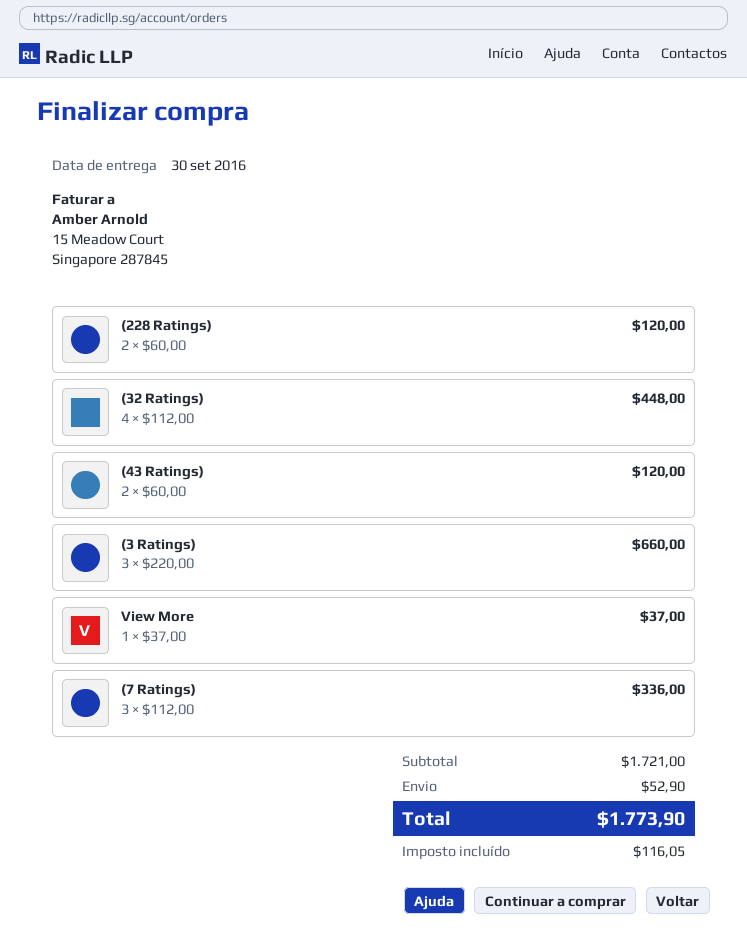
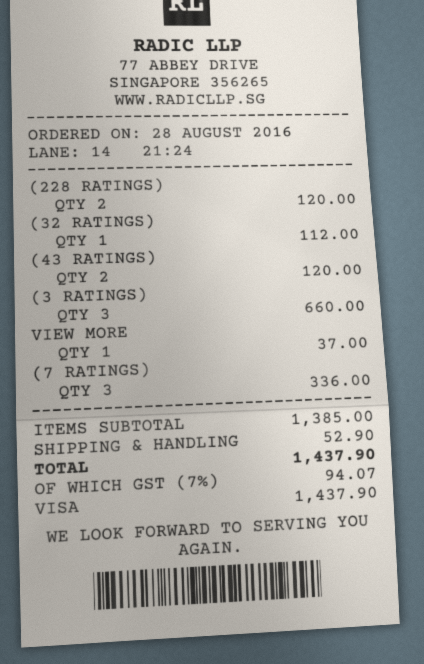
(32 Ratings): 4 for 448.00 -> 1 for 112.00
subtotal: 1721.00 -> 1385.00
tax: 116.05 -> 94.07
total: 1773.90 -> 1437.90

